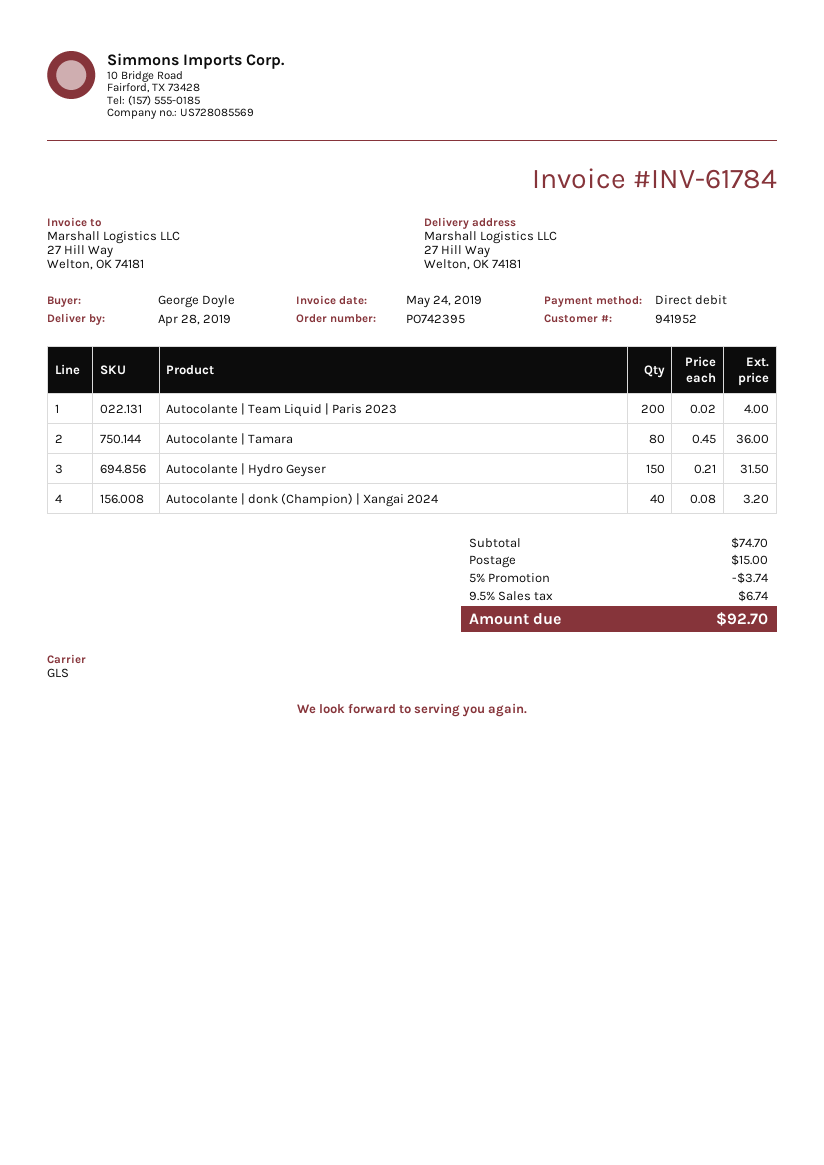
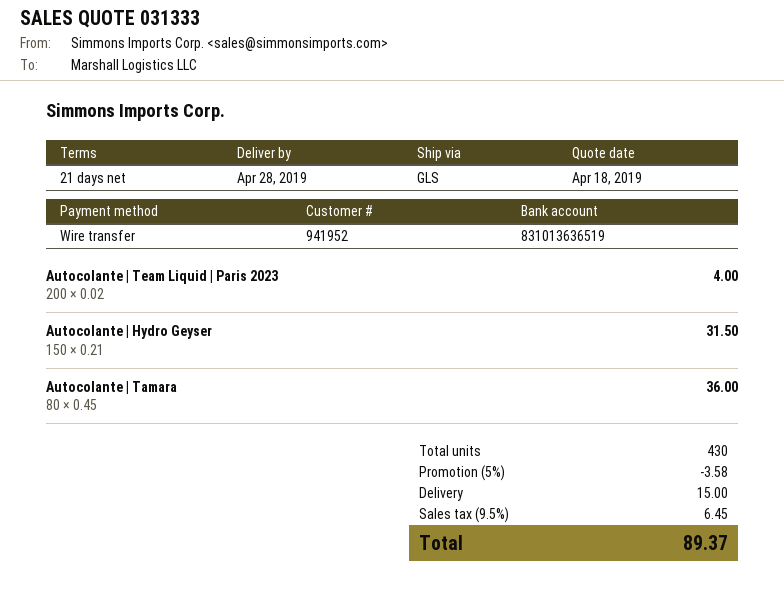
payment method: direct debit -> bank transfer
Autocolante | donk (Champion) | Xangai 2024: 40 x 0.08 = 3.20 -> none
discount: 5% = 3.74 -> 5% = 3.58
tax: 9.5% = 6.74 -> 9.5% = 6.45
total: 92.70 -> 89.37

